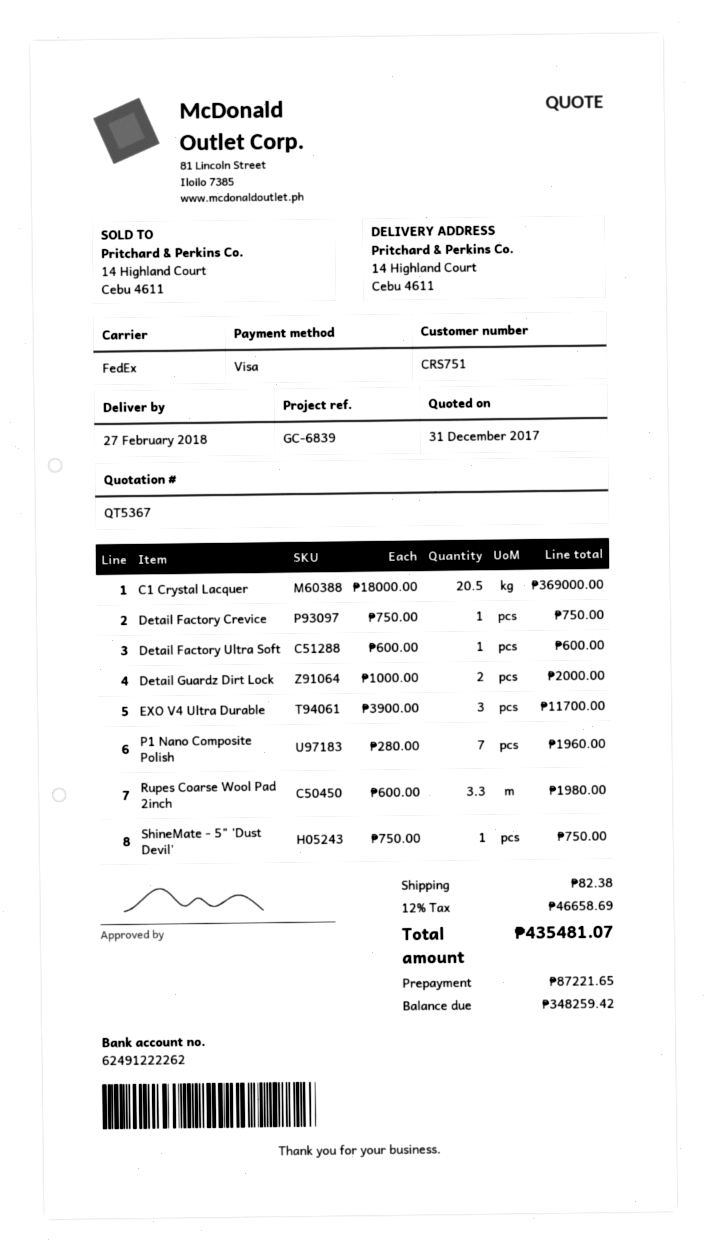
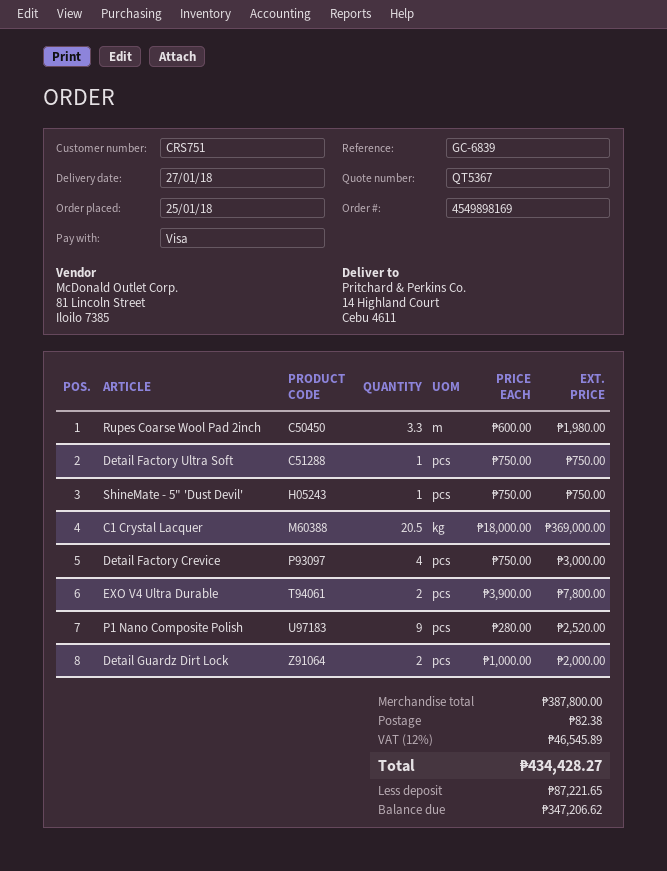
delivery date: 2018-02-27 -> 2018-01-27
Detail Factory Crevice: 1 x 750.00 = 750.00 -> 4 x 750.00 = 3000.00
Detail Factory Ultra Soft: 1 x 600.00 = 600.00 -> 1 x 750.00 = 750.00
EXO V4 Ultra Durable: 3 x 3900.00 = 11700.00 -> 2 x 3900.00 = 7800.00
P1 Nano Composite Polish: 7 x 280.00 = 1960.00 -> 9 x 280.00 = 2520.00
tax: 12% = 46658.69 -> 12% = 46545.89
total: 435481.07 -> 434428.27
balance: 348259.42 -> 347206.62

